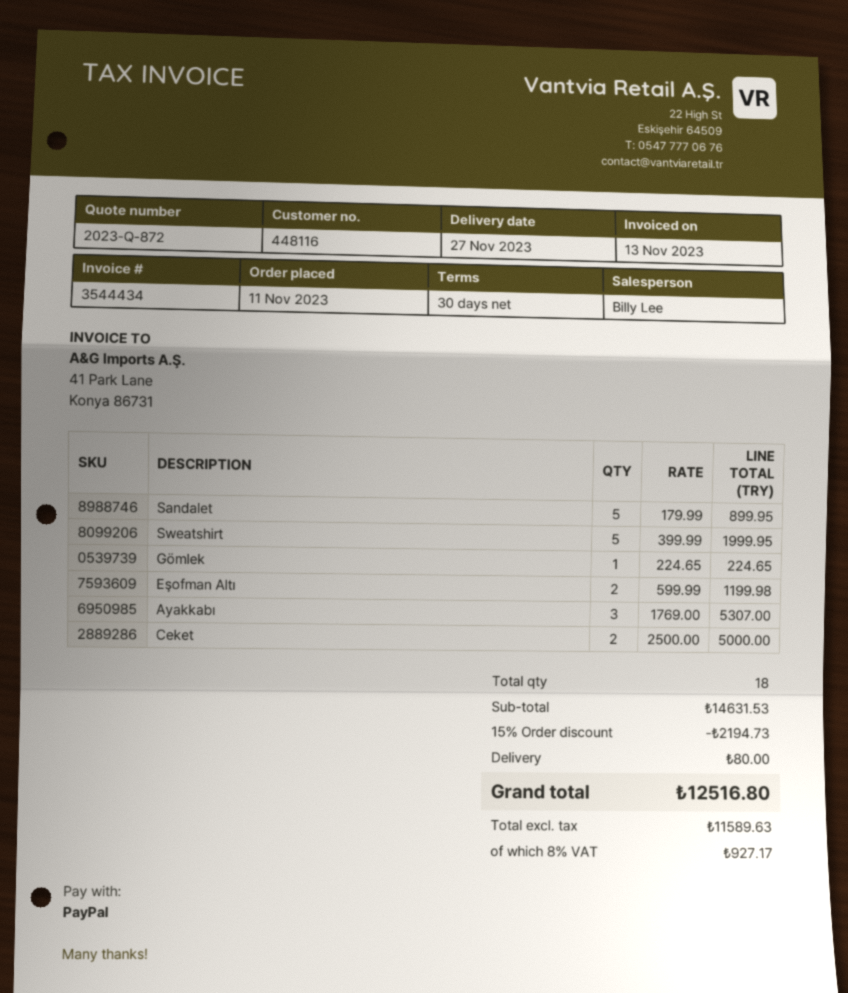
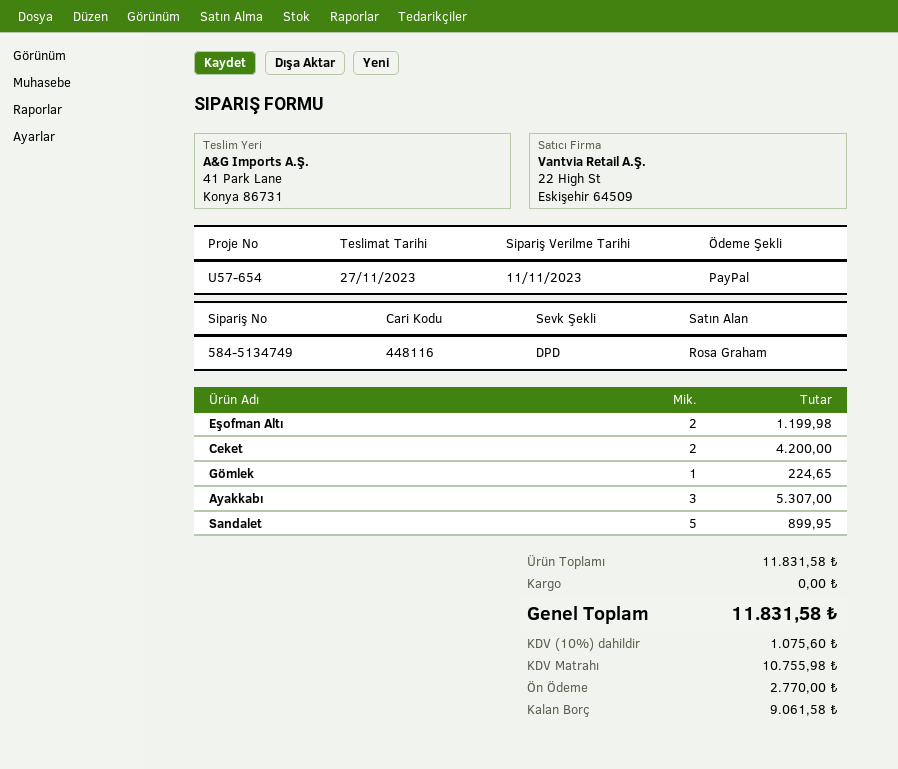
Sweatshirt: 5 for 1999.95 -> none
Ceket: 2 for 5000.00 -> 2 for 4200.00
subtotal: 14631.53 -> 11831.58
discount: 15% = 2194.73 -> none
shipping: 80.00 -> 0.00
net: 11589.63 -> 10755.98
tax: 8% = 927.17 -> 10% = 1075.60
total: 12516.80 -> 11831.58

